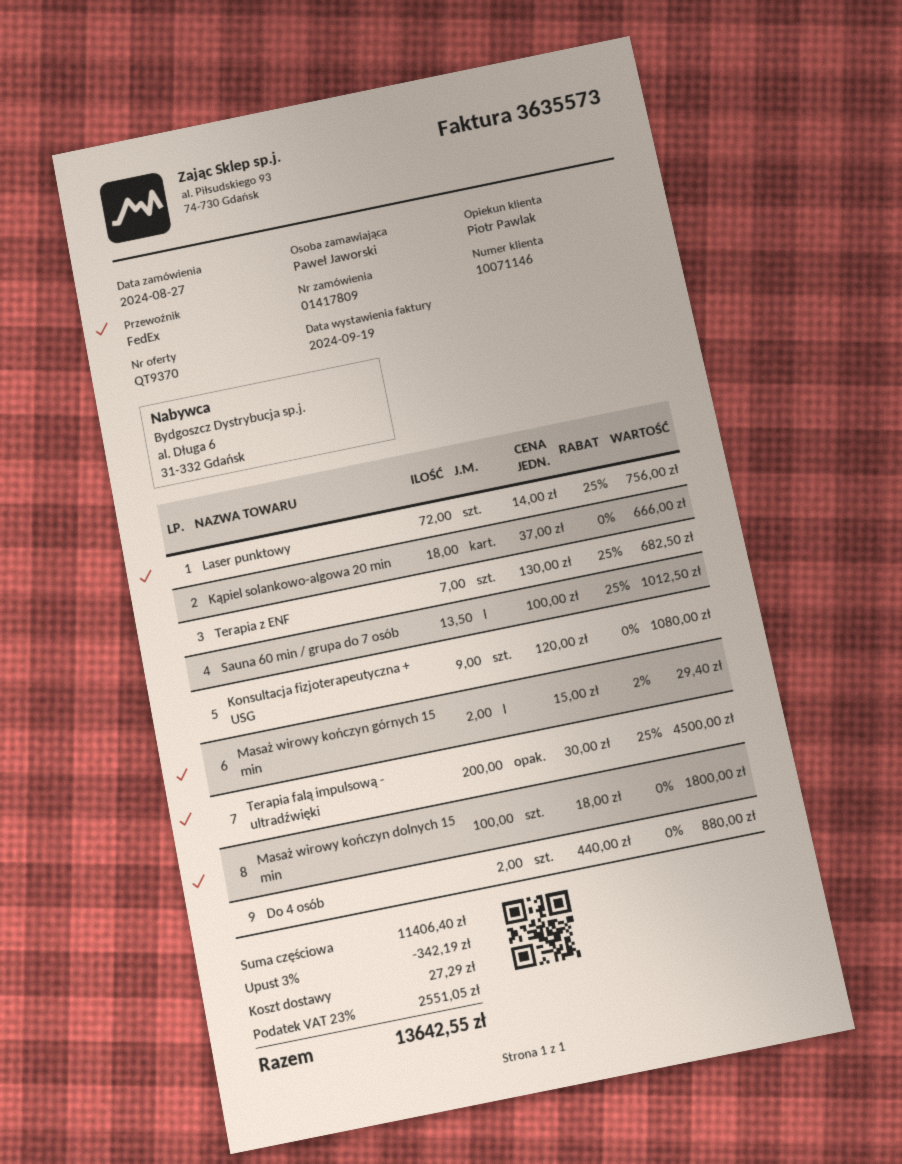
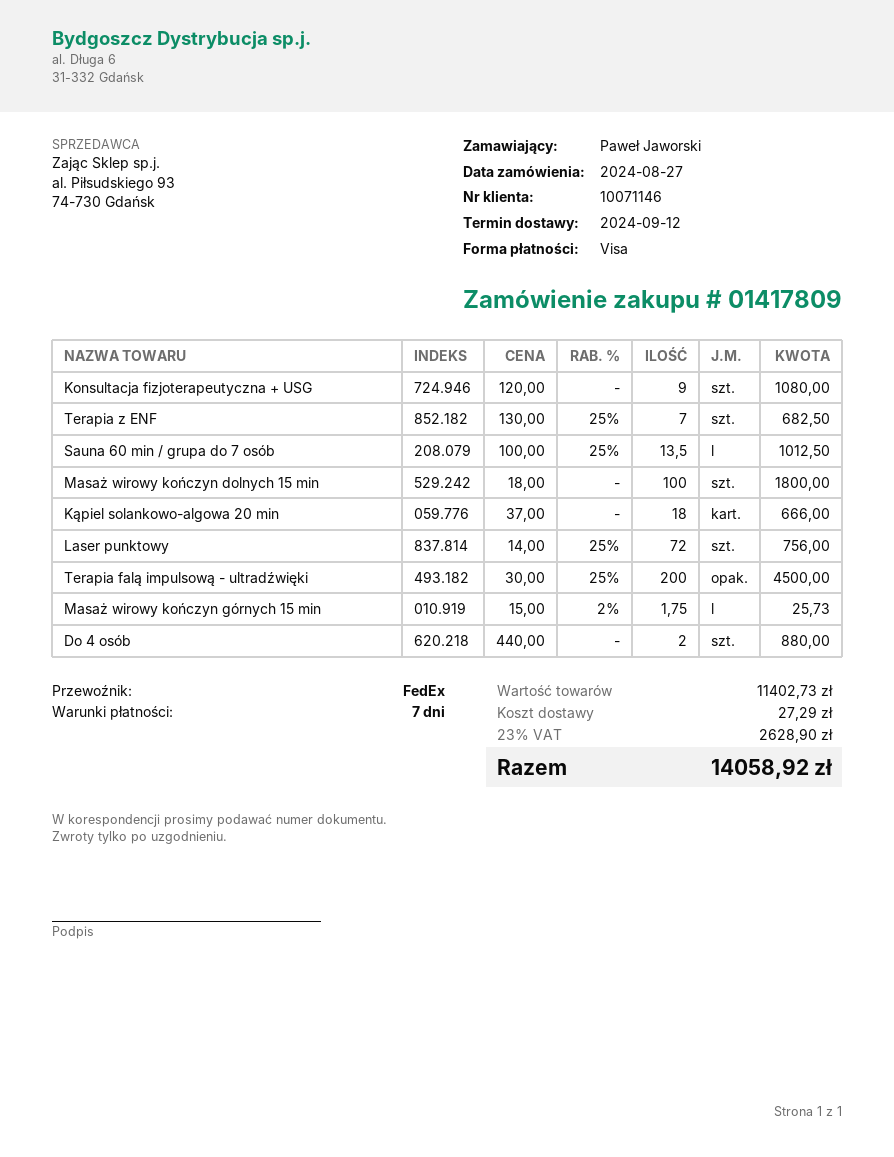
Masaż wirowy kończyn górnych 15 min: 2 x 15.00 - 2% = 29.40 -> 1.75 x 15.00 - 2% = 25.73
subtotal: 11406.40 -> 11402.73
discount: 3% = 342.19 -> none
tax: 23% = 2551.05 -> 23% = 2628.90
total: 13642.55 -> 14058.92

